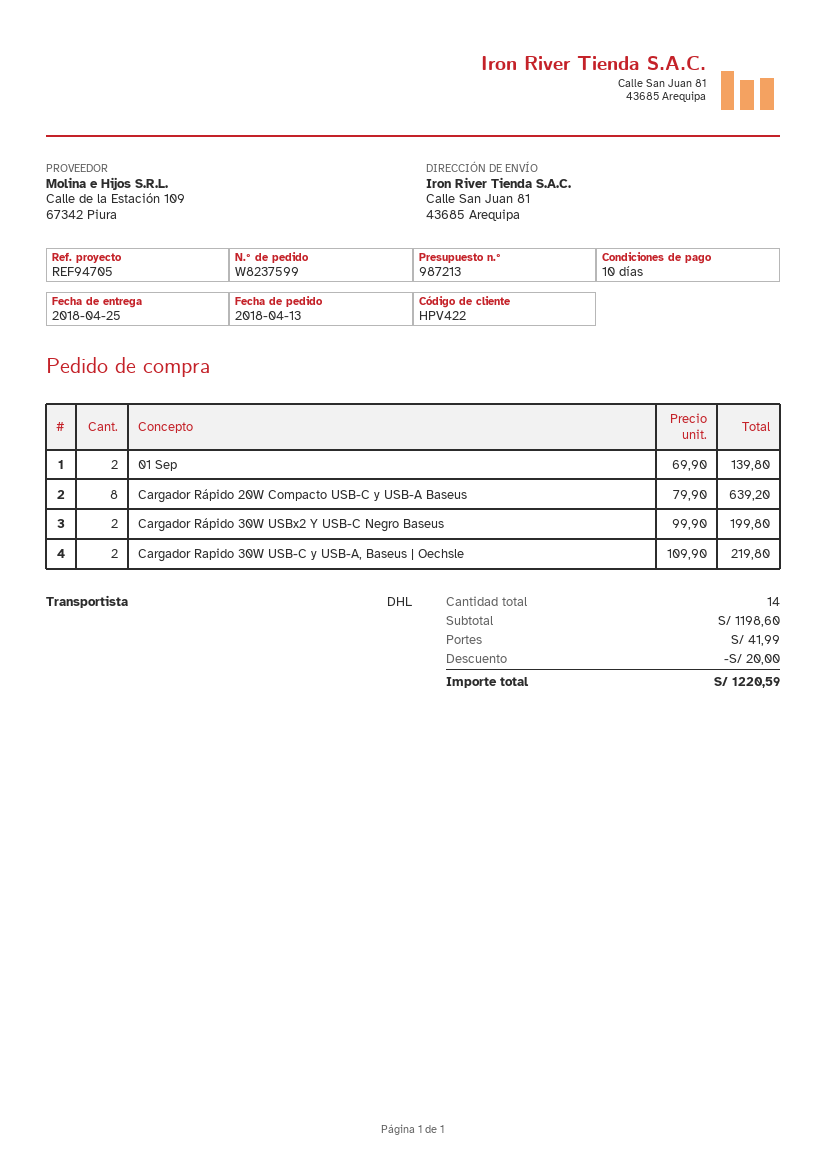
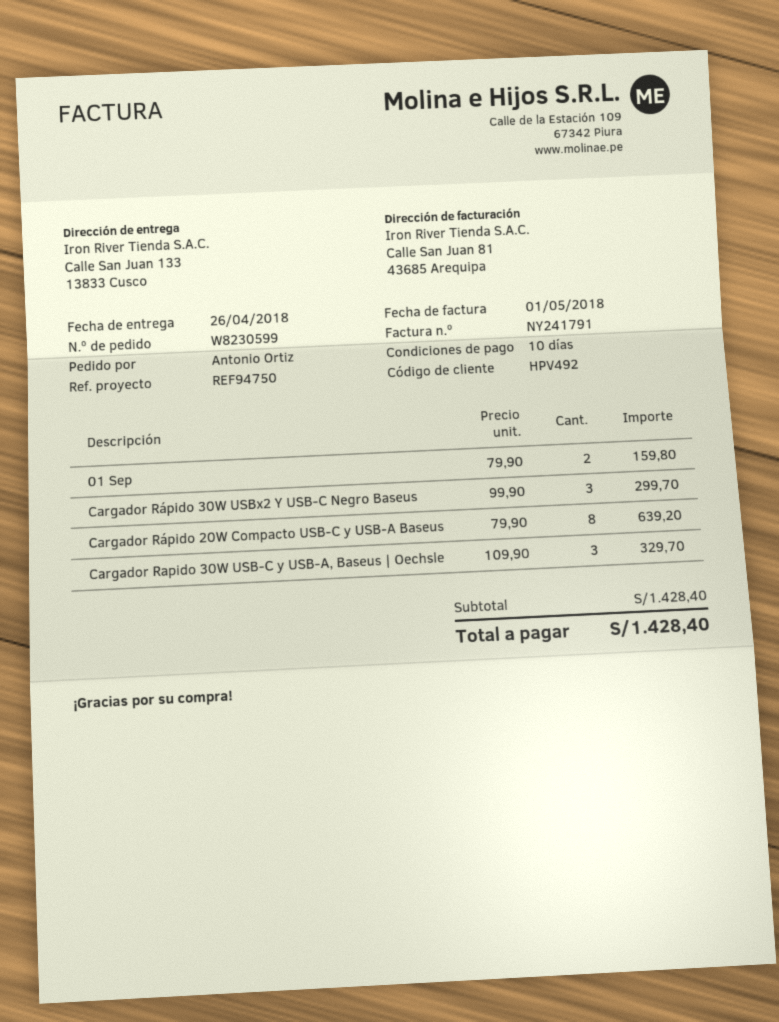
order number: W8237599 -> W8230599
delivery date: 2018-04-25 -> 2018-04-26
customer number: HPV422 -> HPV492
reference: REF94705 -> REF94750
ship to: Calle San Juan 81, 43685 Arequipa -> Calle San Juan 133, 13833 Cusco
01 Sep: 2 x 69.90 = 139.80 -> 2 x 79.90 = 159.80
Cargador Rápido 30W USBx2 Y USB-C Negro Baseus: 2 x 99.90 = 199.80 -> 3 x 99.90 = 299.70
Cargador Rapido 30W USB-C y USB-A, Baseus | Oechsle: 2 x 109.90 = 219.80 -> 3 x 109.90 = 329.70
subtotal: 1198.60 -> 1428.40
discount: 20.00 -> none
shipping: 41.99 -> none
total: 1220.59 -> 1428.40

